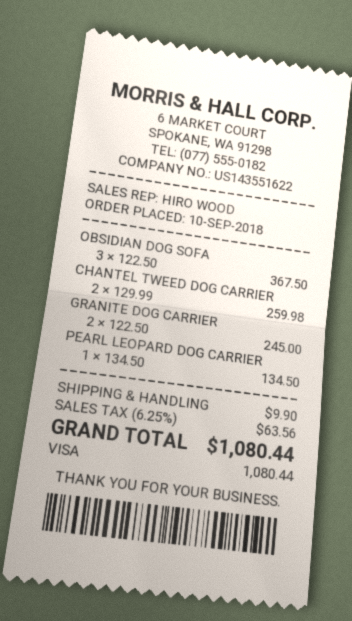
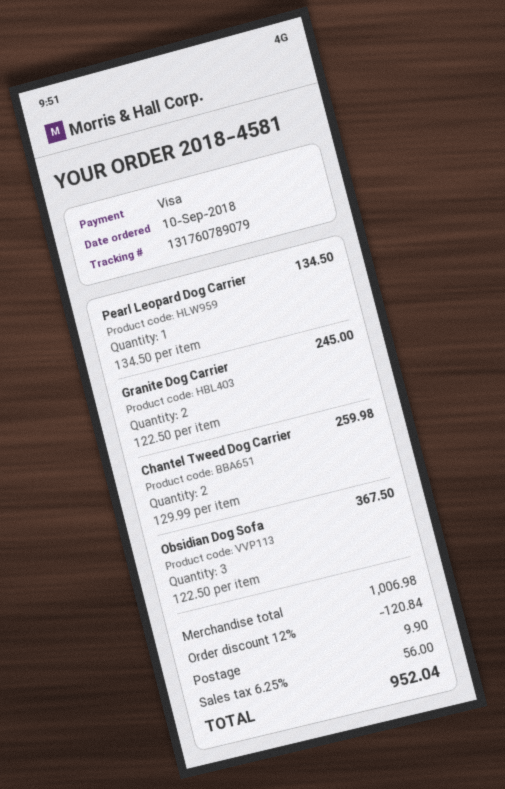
discount: none -> 12% = 120.84
tax: 6.25% = 63.56 -> 6.25% = 56.00
total: 1080.44 -> 952.04

